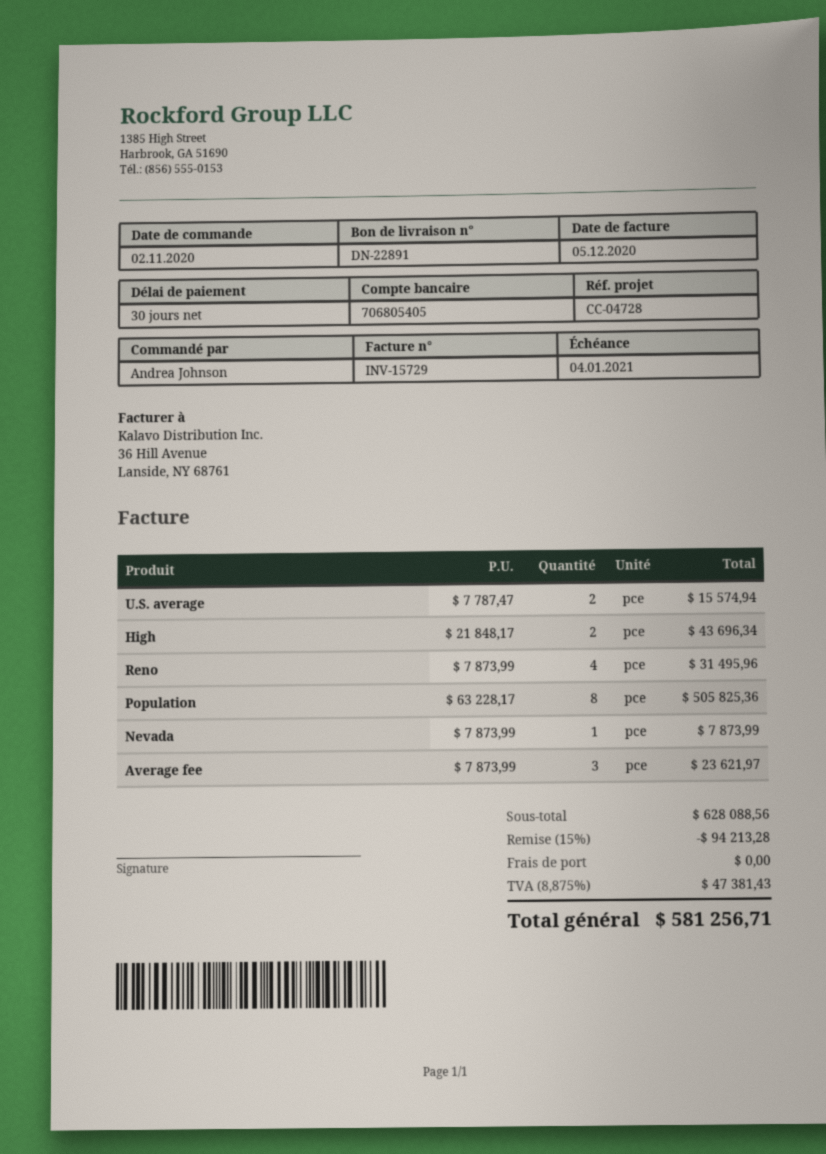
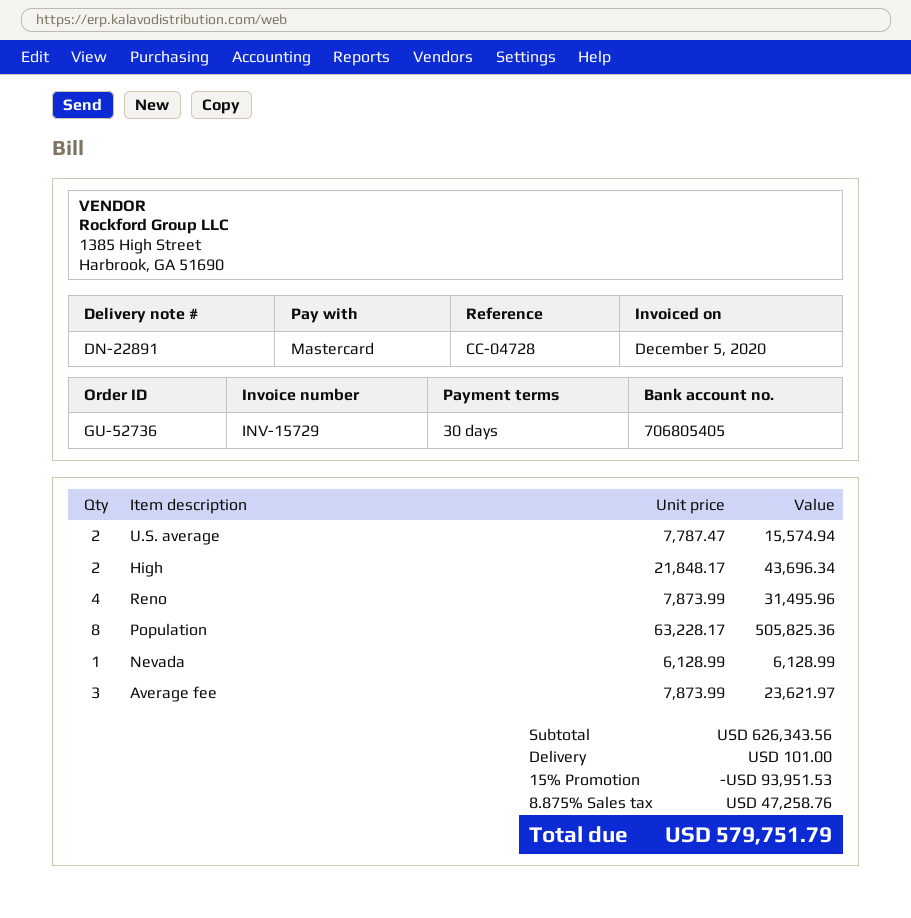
Nevada: 1 x 7873.99 = 7873.99 -> 1 x 6128.99 = 6128.99
subtotal: 628088.56 -> 626343.56
discount: 15% = 94213.28 -> 15% = 93951.53
shipping: 0.00 -> 101.00
tax: 8.875% = 47381.43 -> 8.875% = 47258.76
total: 581256.71 -> 579751.79

